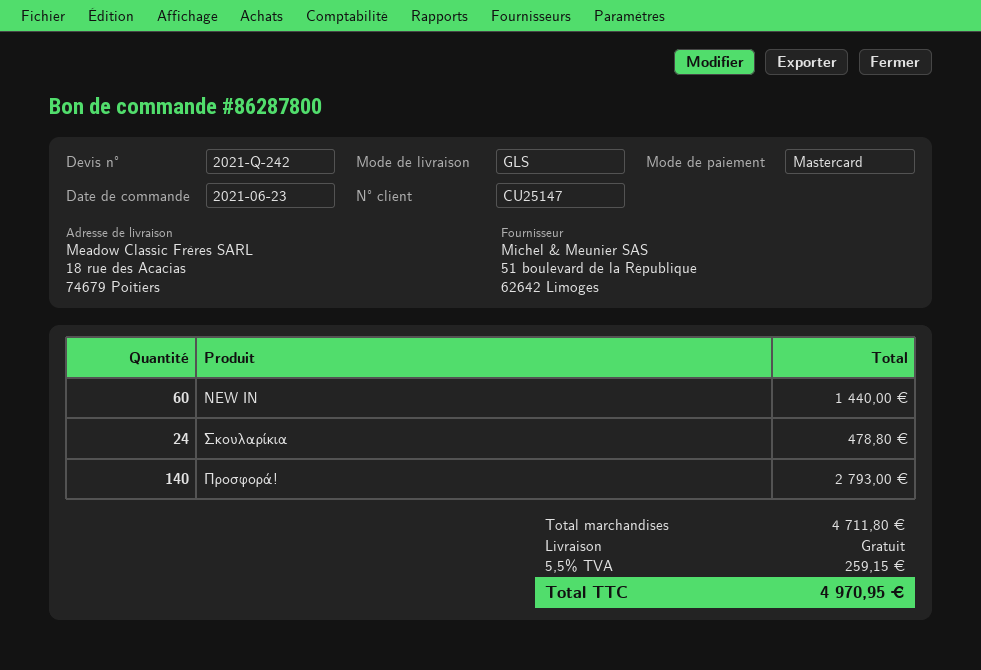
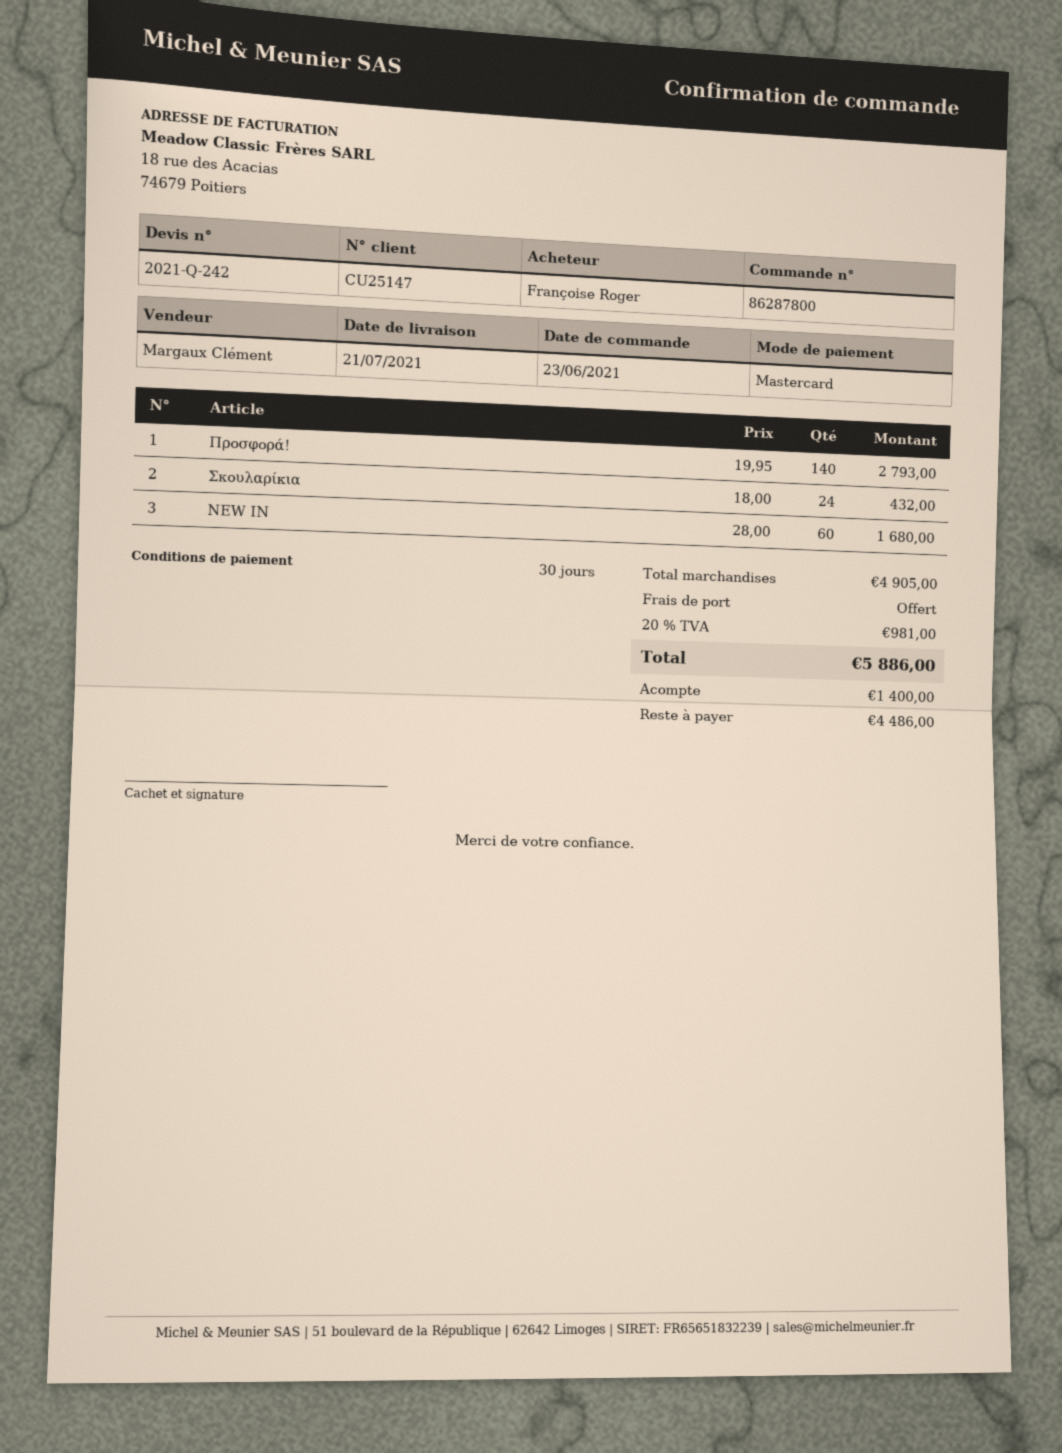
NEW IN: 60 for 1440.00 -> 60 for 1680.00
Σκουλαρίκια: 24 for 478.80 -> 24 for 432.00
subtotal: 4711.80 -> 4905.00
tax: 5.5% = 259.15 -> 20% = 981.00
total: 4970.95 -> 5886.00

